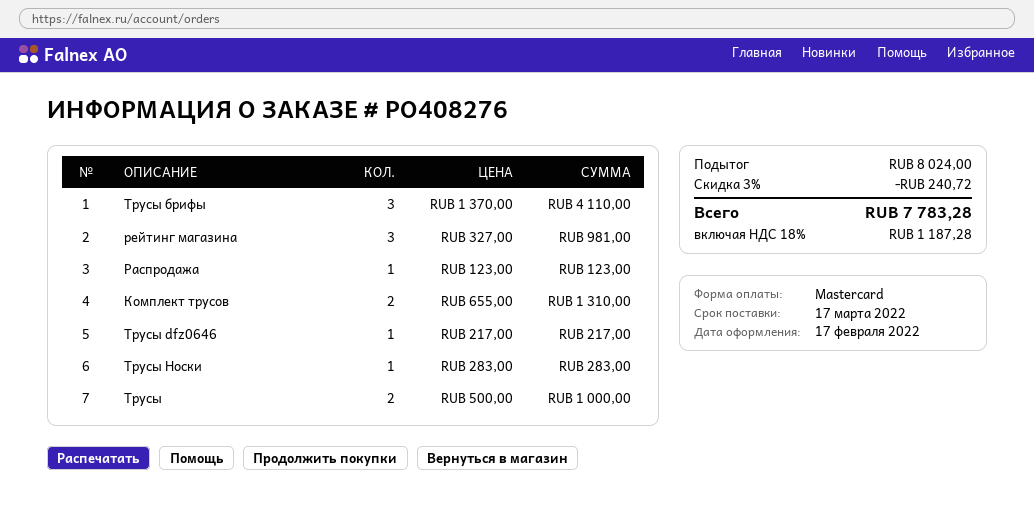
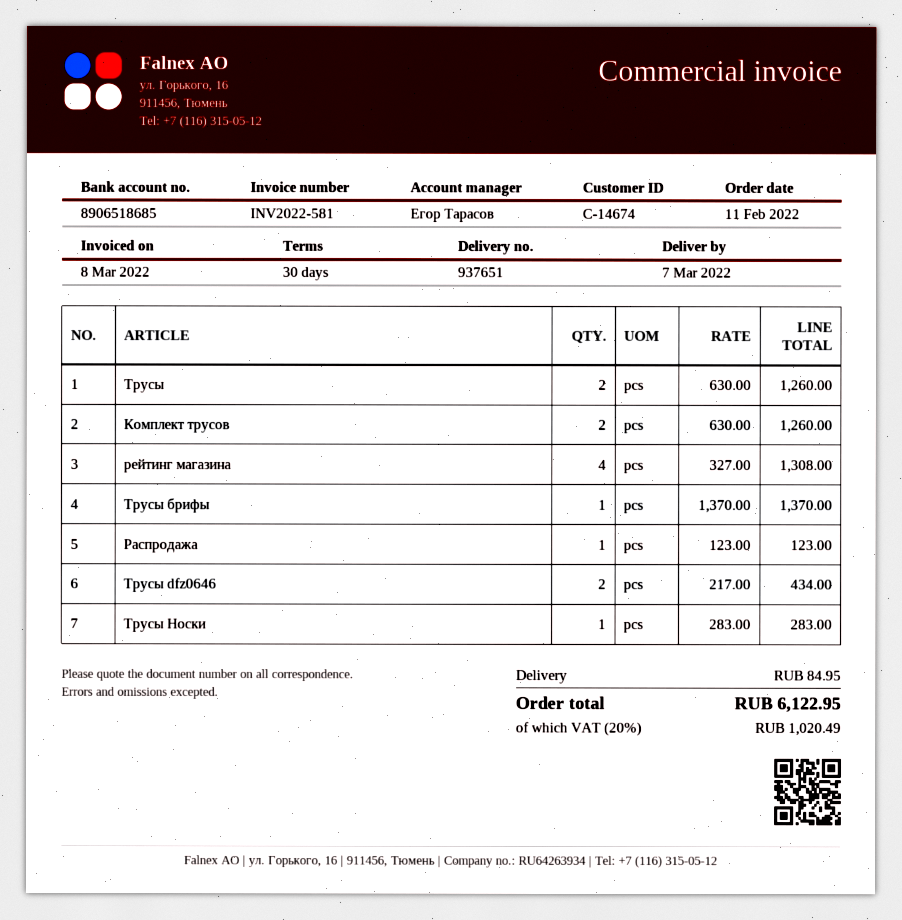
order date: 2022-02-17 -> 2022-02-11
delivery date: 2022-03-17 -> 2022-03-07
Трусы брифы: 3 x 1370.00 = 4110.00 -> 1 x 1370.00 = 1370.00
рейтинг магазина: 3 x 327.00 = 981.00 -> 4 x 327.00 = 1308.00
Комплект трусов: 2 x 655.00 = 1310.00 -> 2 x 630.00 = 1260.00
Трусы dfz0646: 1 x 217.00 = 217.00 -> 2 x 217.00 = 434.00
Трусы: 2 x 500.00 = 1000.00 -> 2 x 630.00 = 1260.00
discount: 3% = 240.72 -> none
shipping: none -> 84.95
tax: 18% = 1187.28 -> 20% = 1020.49
total: 7783.28 -> 6122.95

